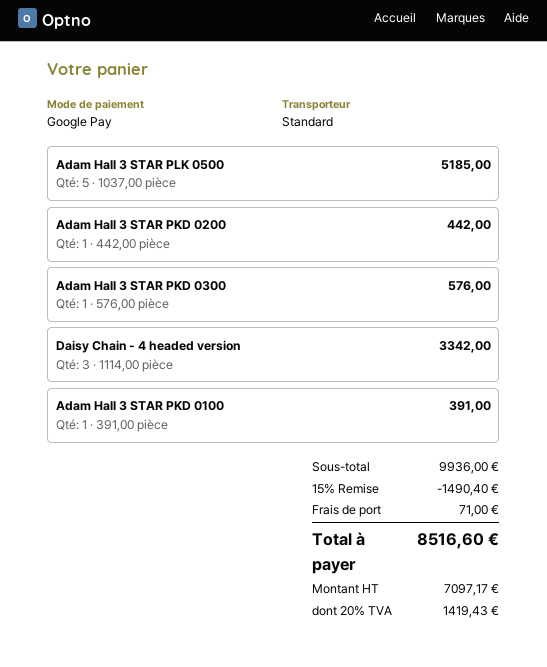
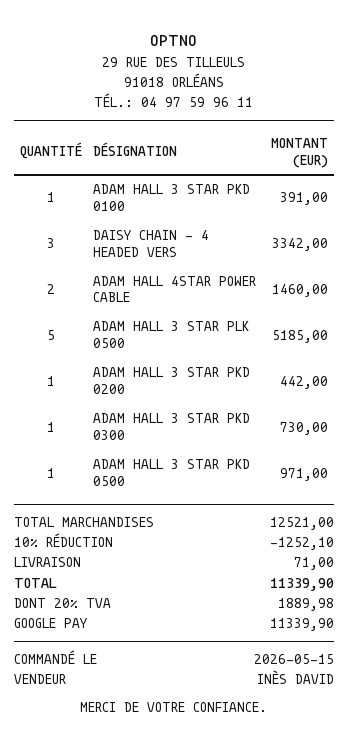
Adam Hall 3 STAR PKD 0300: 1 for 576.00 -> 1 for 730.00
ADAM HALL 4STAR POWER CABLE: none -> 2 for 1460.00
ADAM HALL 3 STAR PKD 0500: none -> 1 for 971.00
subtotal: 9936.00 -> 12521.00
discount: 15% = 1490.40 -> 10% = 1252.10
tax: 20% = 1419.43 -> 20% = 1889.98
total: 8516.60 -> 11339.90

